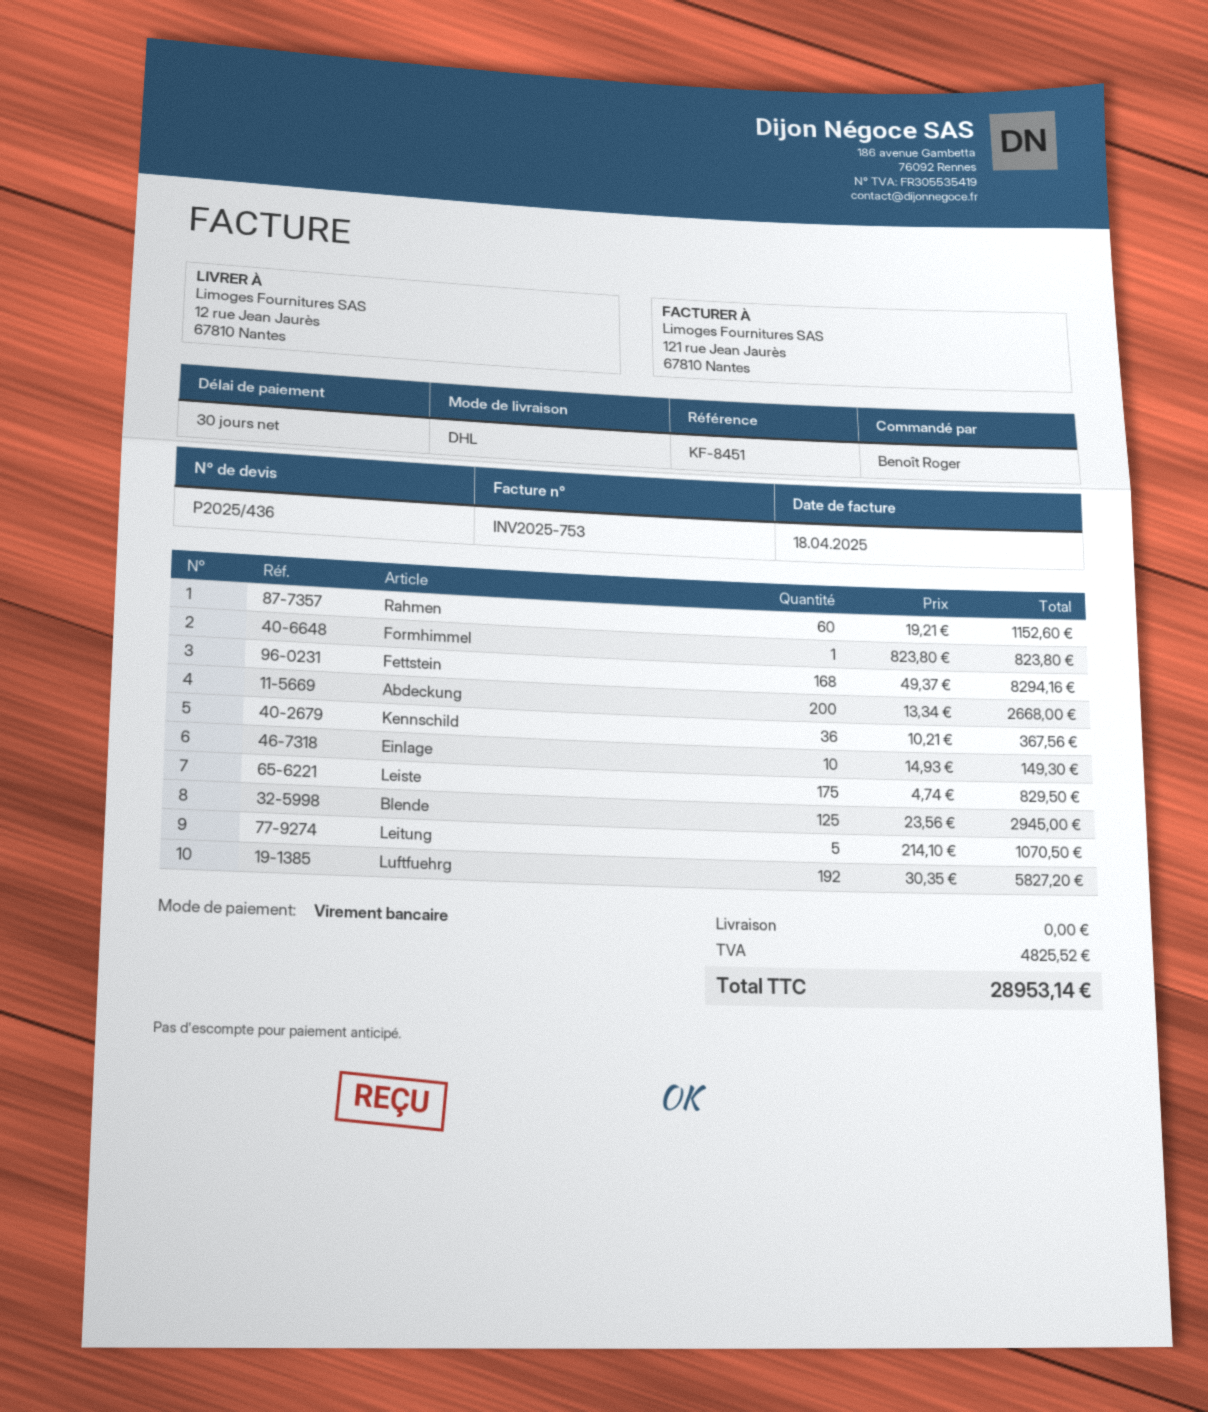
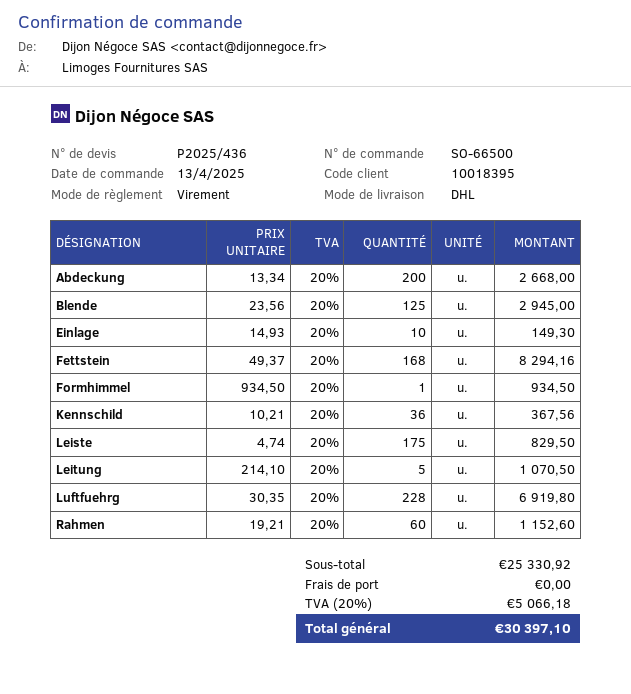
Formhimmel: 1 x 823.80 = 823.80 -> 1 x 934.50 = 934.50
Luftfuehrg: 192 x 30.35 = 5827.20 -> 228 x 30.35 = 6919.80
tax: 4825.52 -> 5066.18
total: 28953.14 -> 30397.10

